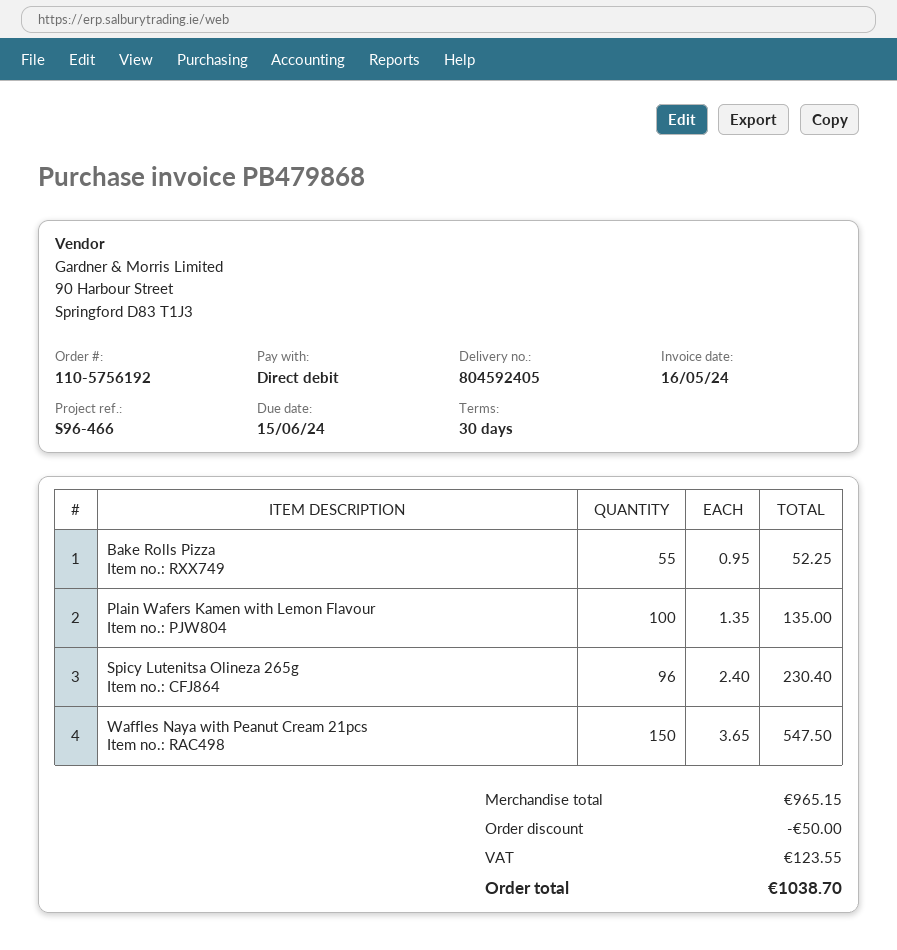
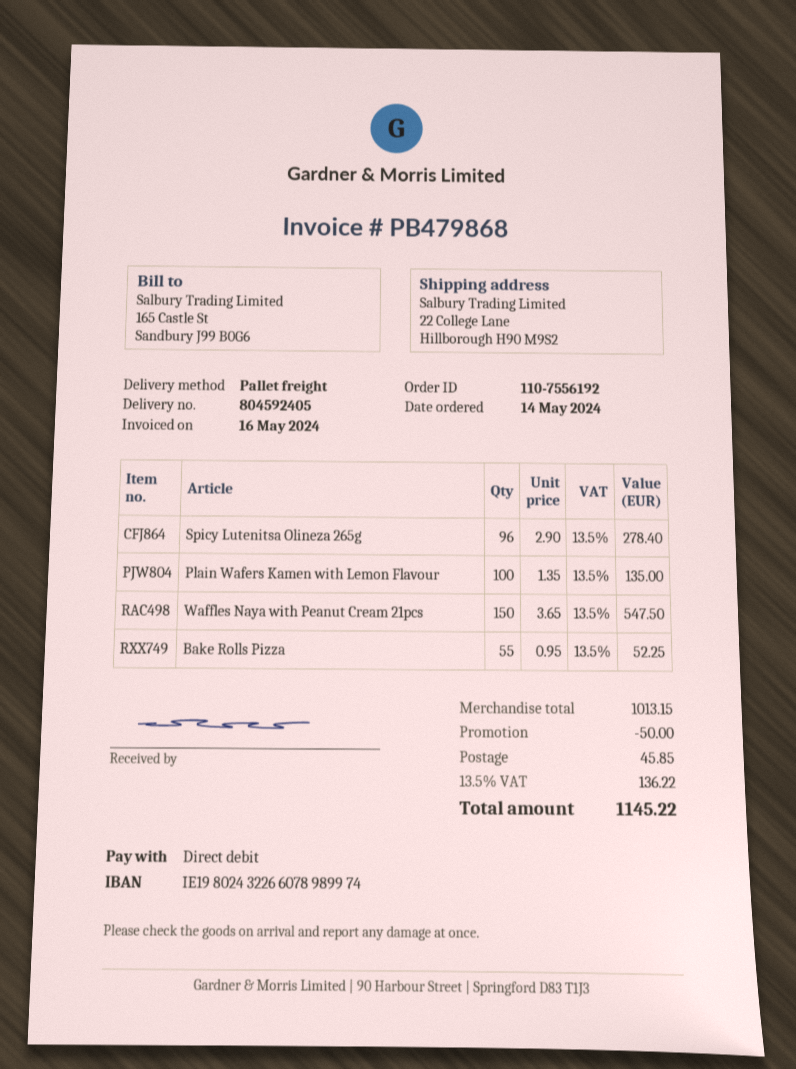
order number: 110-5756192 -> 110-7556192
Spicy Lutenitsa Olineza 265g: 96 x 2.40 = 230.40 -> 96 x 2.90 = 278.40
subtotal: 965.15 -> 1013.15
shipping: none -> 45.85
tax: 123.55 -> 136.22
total: 1038.70 -> 1145.22

